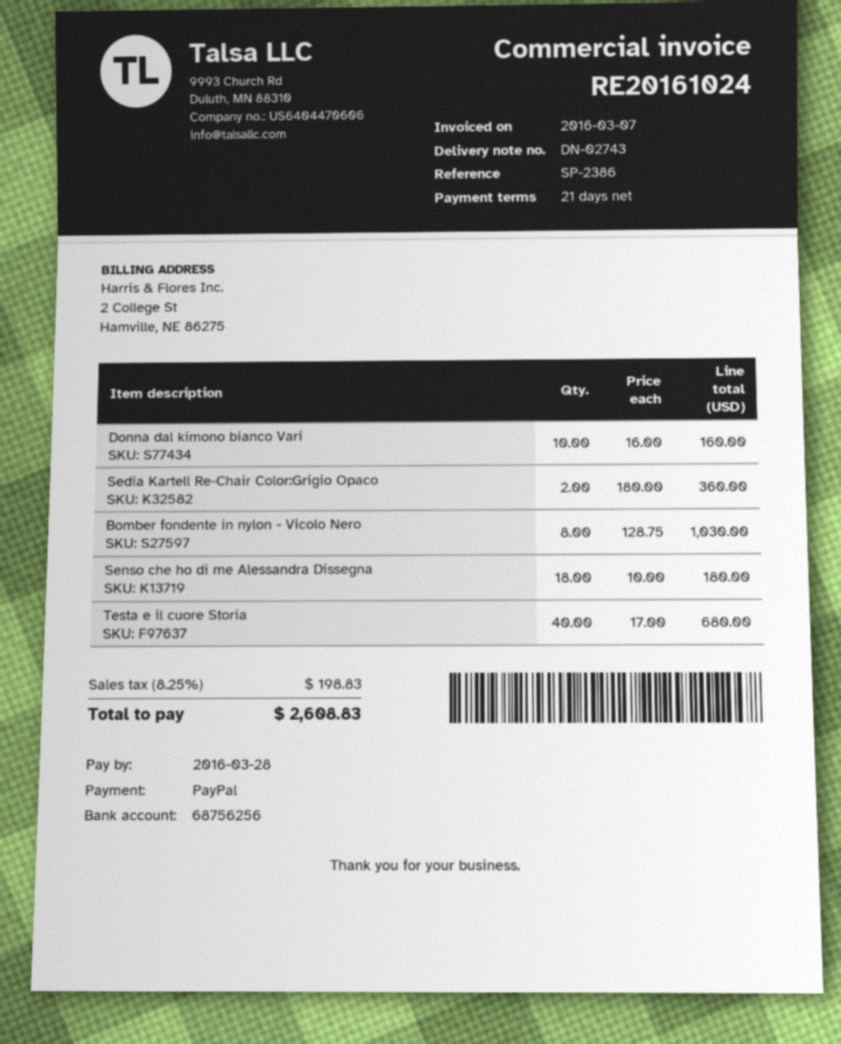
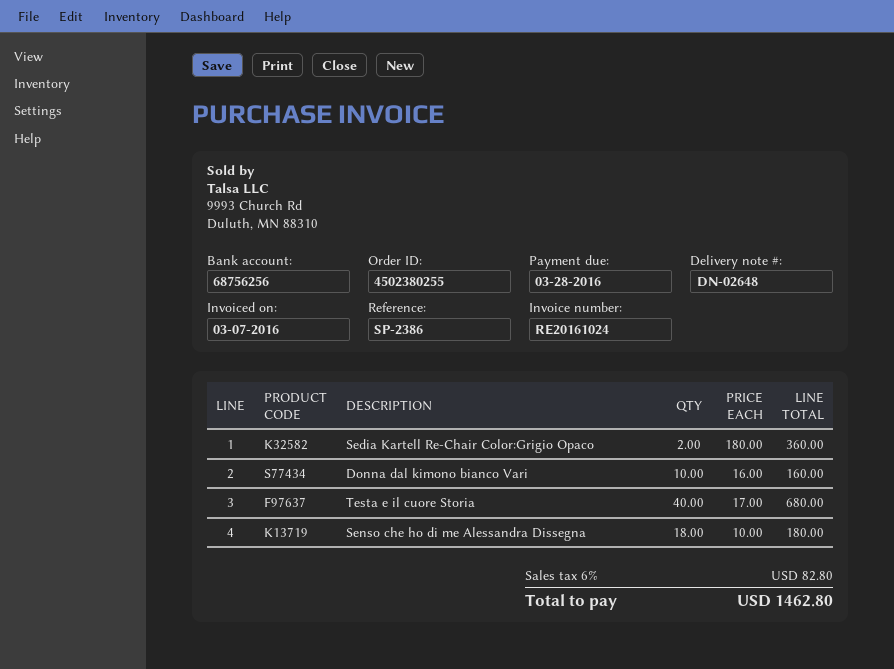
delivery note number: DN-02743 -> DN-02648
Bomber fondente in nylon - Vicolo Nero: 8 x 128.75 = 1030.00 -> none
tax: 8.25% = 198.83 -> 6% = 82.80
total: 2608.83 -> 1462.80

